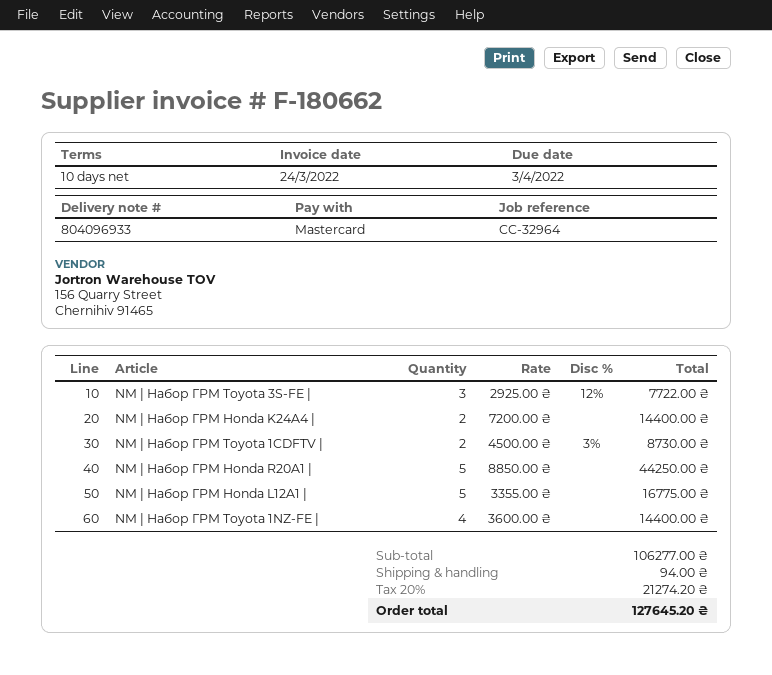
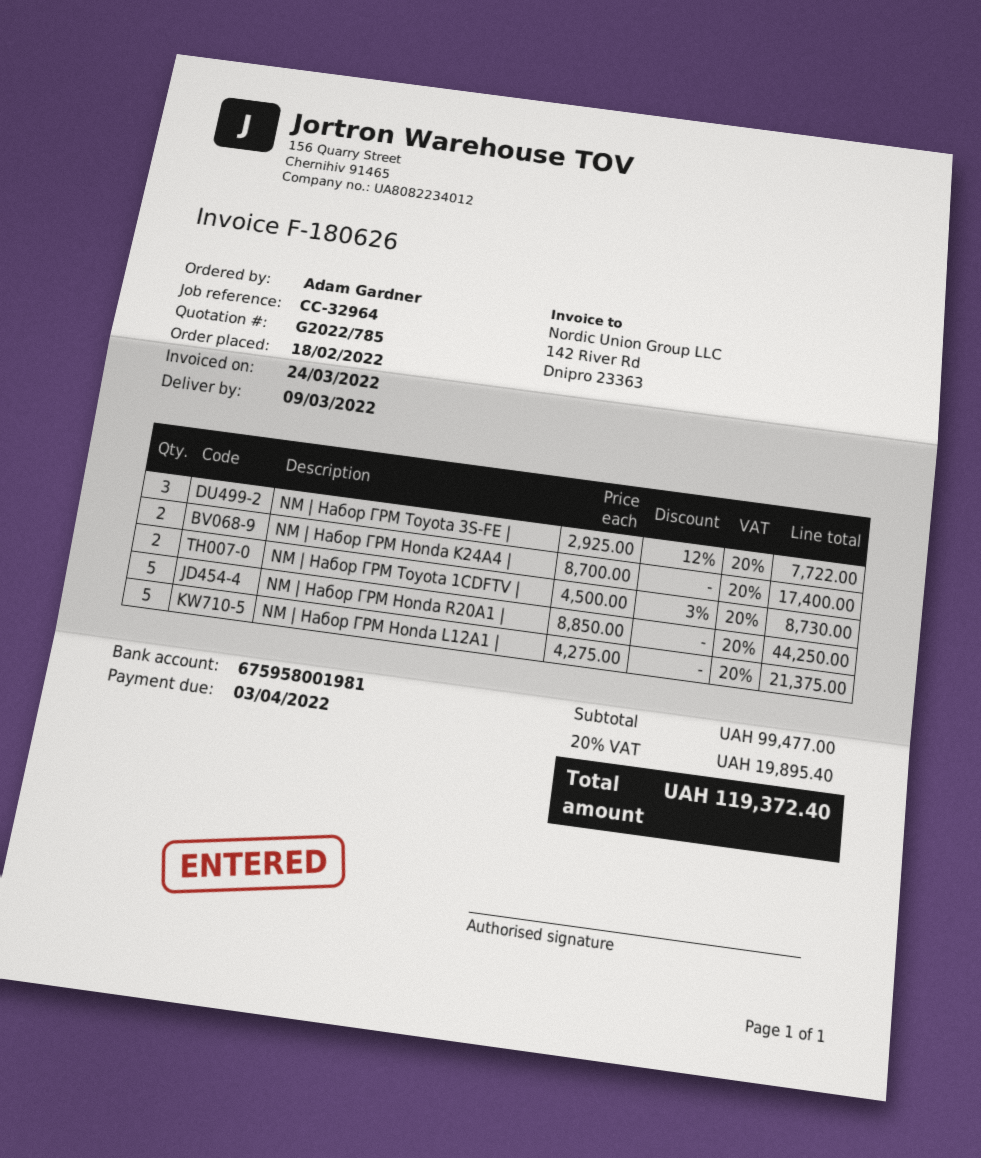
invoice number: F-180662 -> F-180626
NM | Набор ГРМ Honda K24A4 |: 2 x 7200.00 = 14400.00 -> 2 x 8700.00 = 17400.00
NM | Набор ГРМ Honda L12A1 |: 5 x 3355.00 = 16775.00 -> 5 x 4275.00 = 21375.00
NM | Набор ГРМ Toyota 1NZ-FE |: 4 x 3600.00 = 14400.00 -> none
subtotal: 106277.00 -> 99477.00
shipping: 94.00 -> none
tax: 20% = 21274.20 -> 20% = 19895.40
total: 127645.20 -> 119372.40

